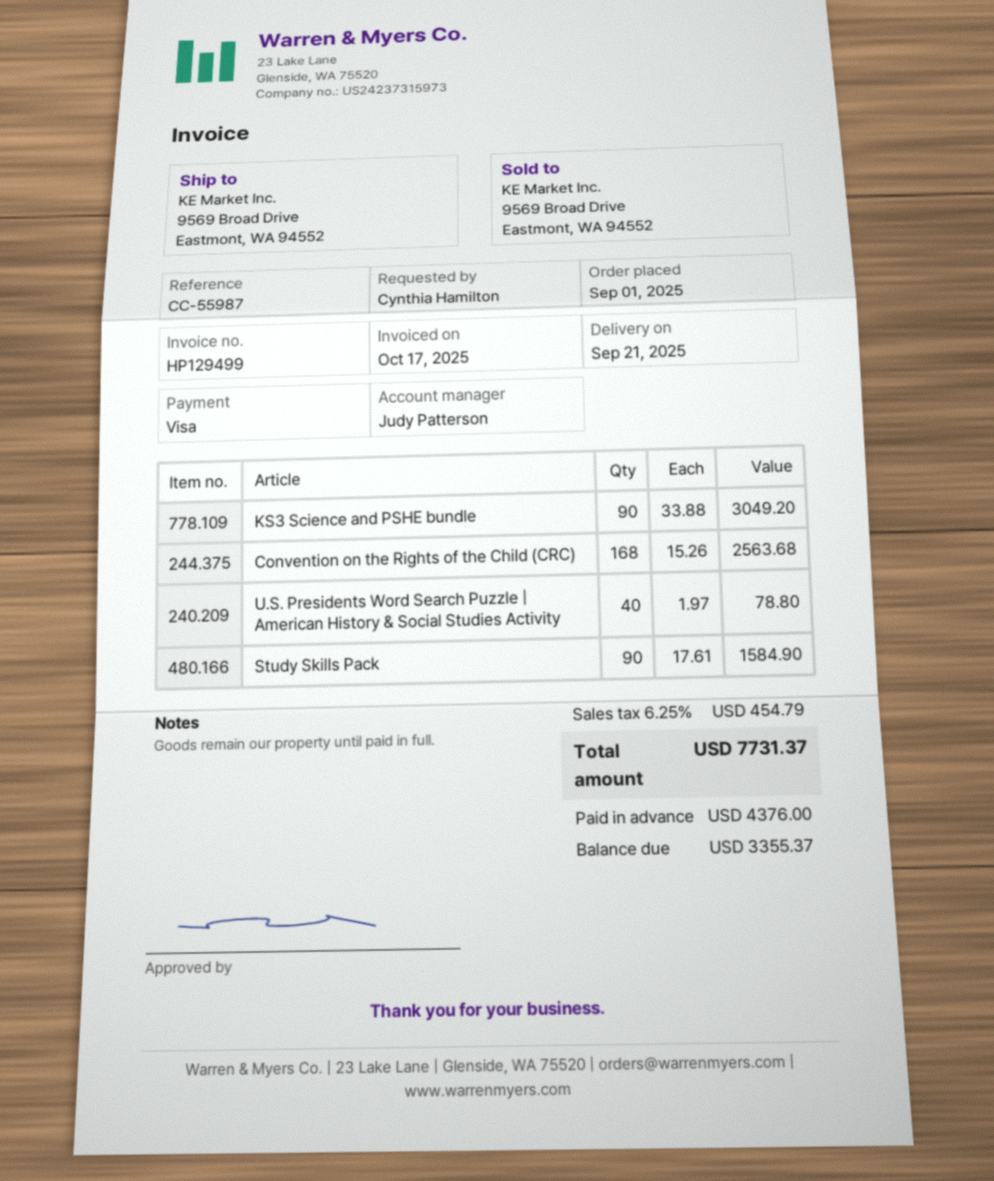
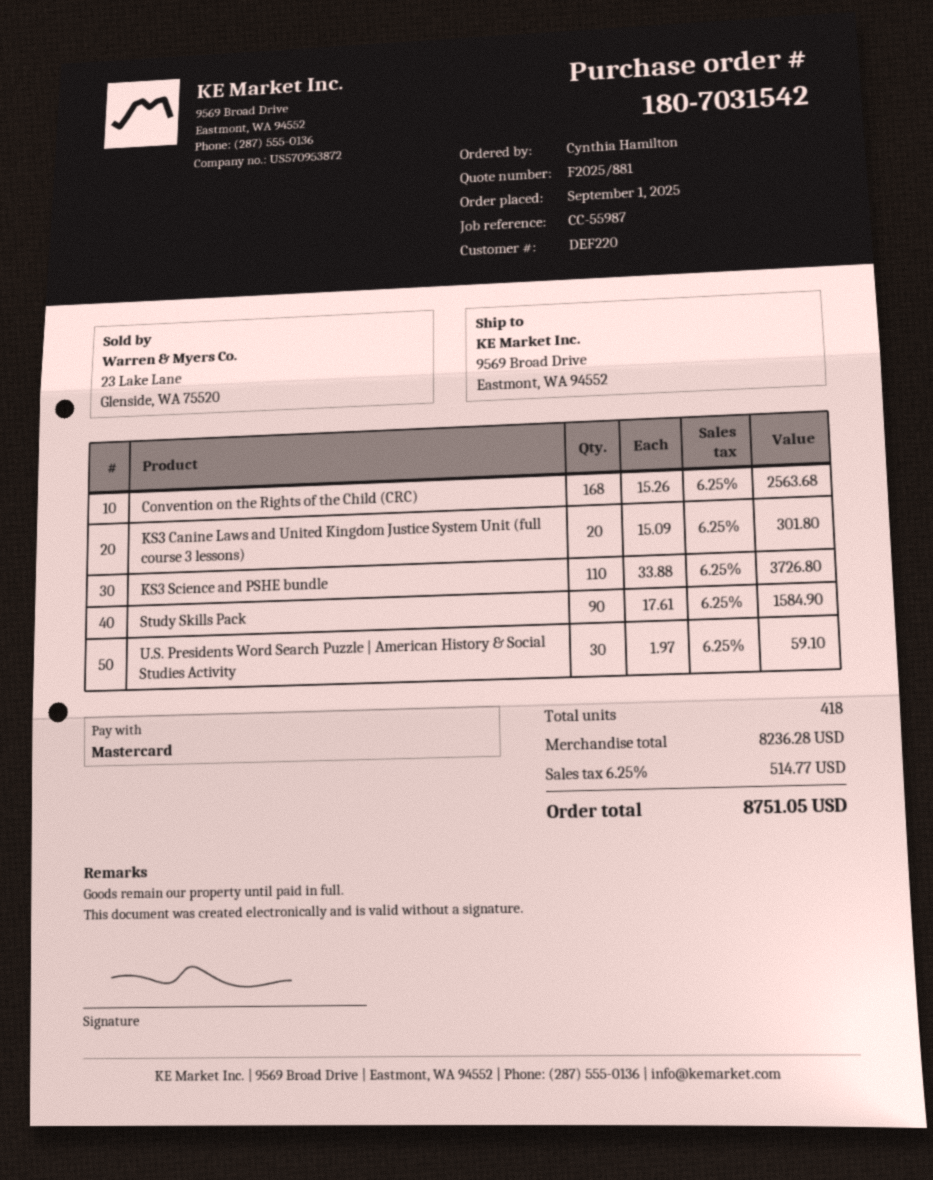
payment method: Visa -> Mastercard
KS3 Science and PSHE bundle: 90 x 33.88 = 3049.20 -> 110 x 33.88 = 3726.80
U.S. Presidents Word Search Puzzle | American History & Social Studies Activity: 40 x 1.97 = 78.80 -> 30 x 1.97 = 59.10
KS3 Canine Laws and United Kingdom Justice System Unit (full course 3 lessons): none -> 20 x 15.09 = 301.80
tax: 6.25% = 454.79 -> 6.25% = 514.77
total: 7731.37 -> 8751.05

